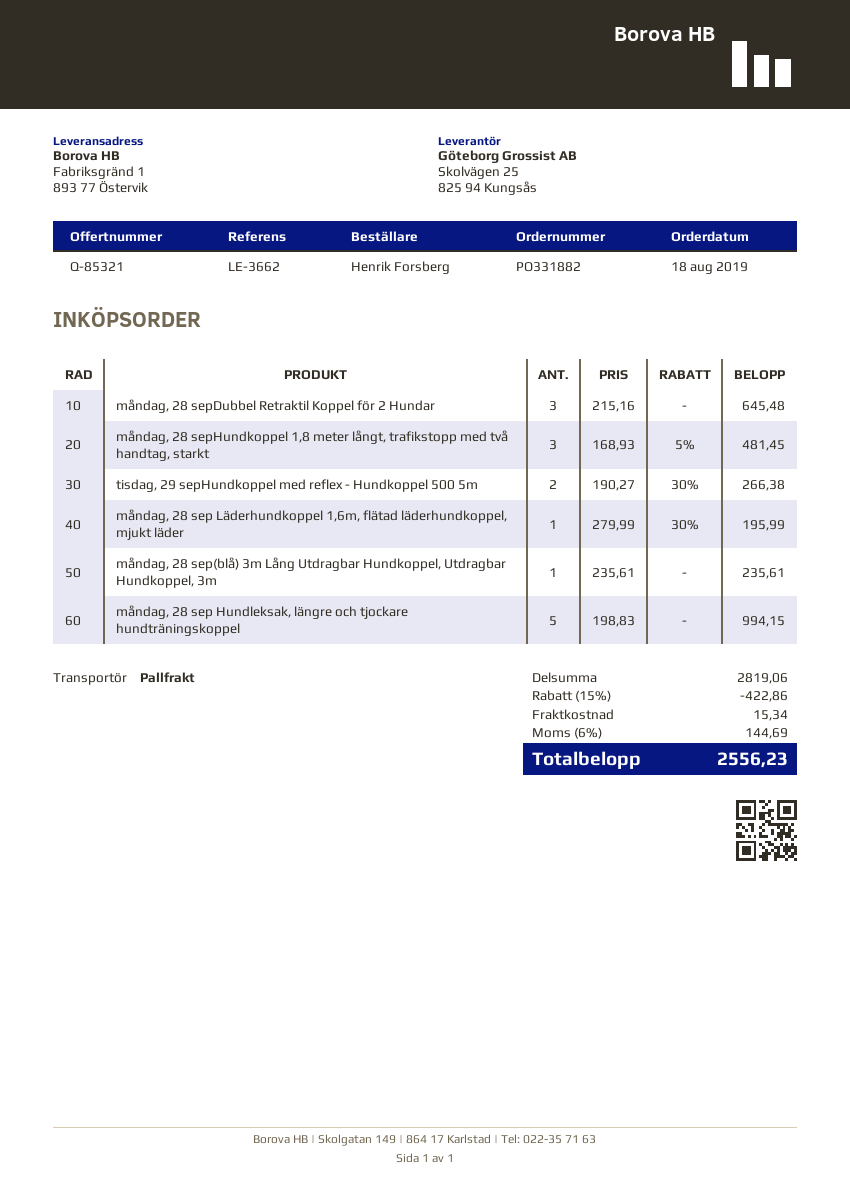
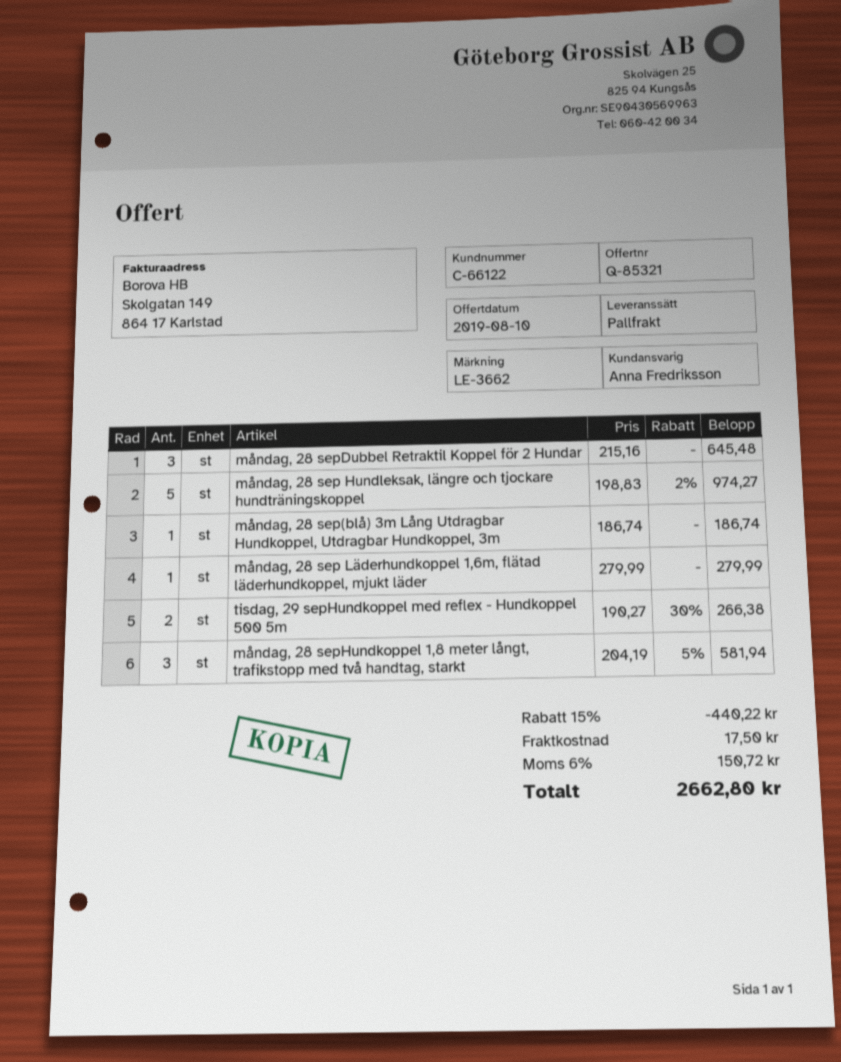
måndag, 28 sepHundkoppel 1,8 meter långt, trafikstopp med två handtag, starkt: 3 x 168.93 - 5% = 481.45 -> 3 x 204.19 - 5% = 581.94
måndag, 28 sep Läderhundkoppel 1,6m, flätad läderhundkoppel, mjukt läder: 1 x 279.99 - 30% = 195.99 -> 1 x 279.99 = 279.99
måndag, 28 sep(blå) 3m Lång Utdragbar Hundkoppel, Utdragbar Hundkoppel, 3m: 1 x 235.61 = 235.61 -> 1 x 186.74 = 186.74
måndag, 28 sep Hundleksak, längre och tjockare hundträningskoppel: 5 x 198.83 = 994.15 -> 5 x 198.83 - 2% = 974.27
discount: 15% = 422.86 -> 15% = 440.22
shipping: 15.34 -> 17.50
tax: 6% = 144.69 -> 6% = 150.72
total: 2556.23 -> 2662.80

